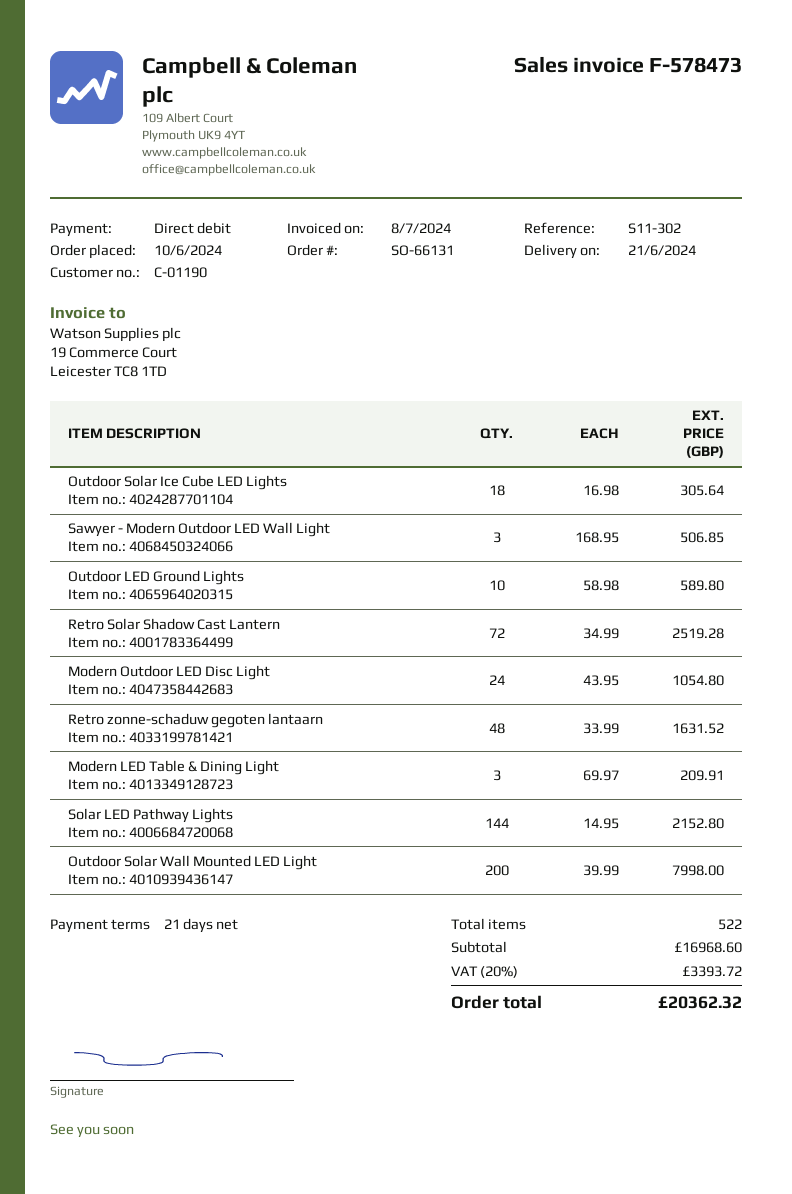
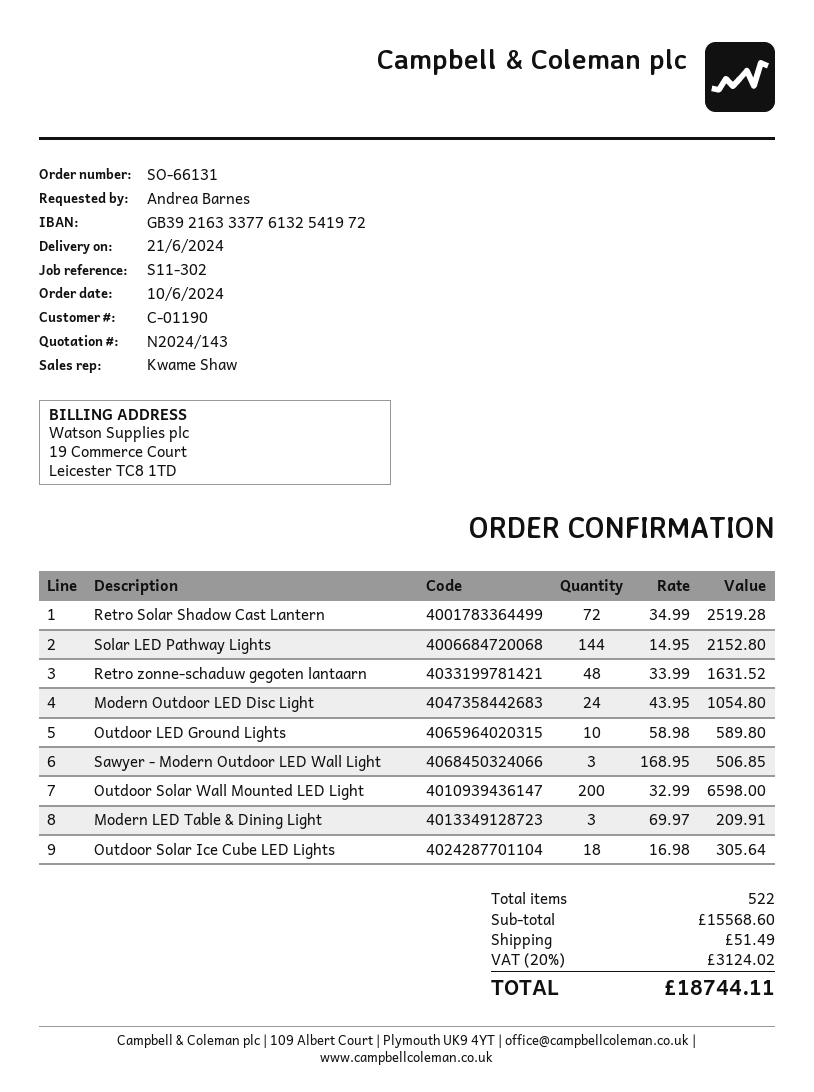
Outdoor Solar Wall Mounted LED Light: 200 x 39.99 = 7998.00 -> 200 x 32.99 = 6598.00
subtotal: 16968.60 -> 15568.60
shipping: none -> 51.49
tax: 20% = 3393.72 -> 20% = 3124.02
total: 20362.32 -> 18744.11

